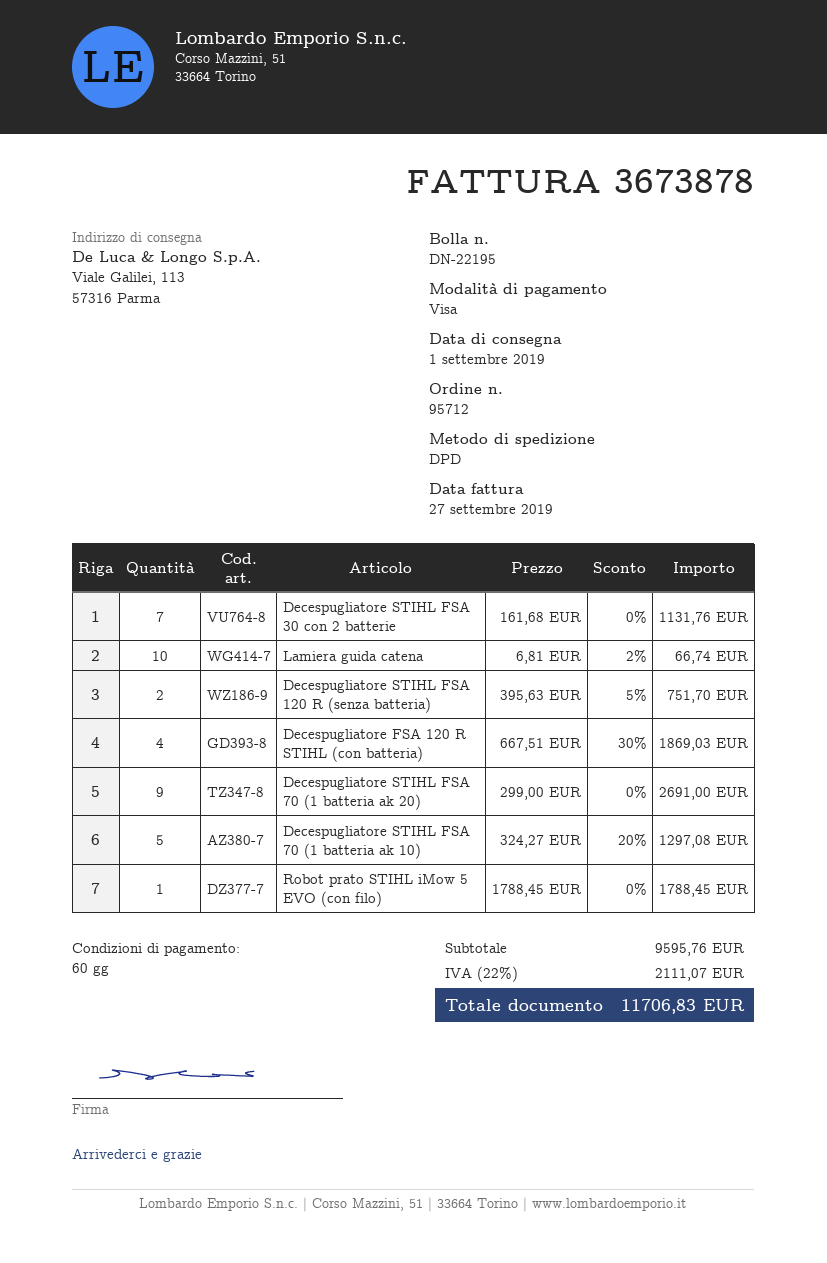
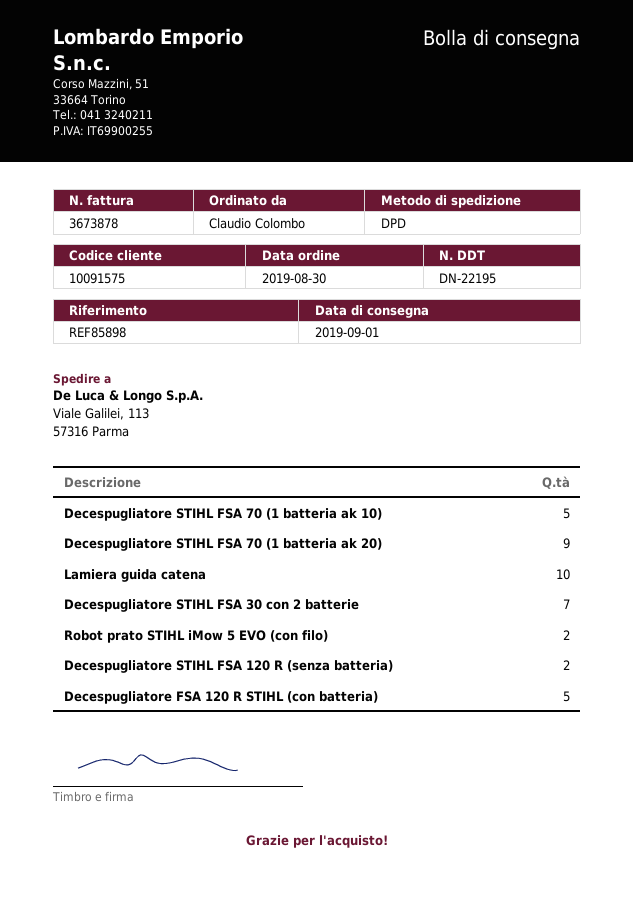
Decespugliatore FSA 120 R STIHL (con batteria): 4 -> 5
Robot prato STIHL iMow 5 EVO (con filo): 1 -> 2

